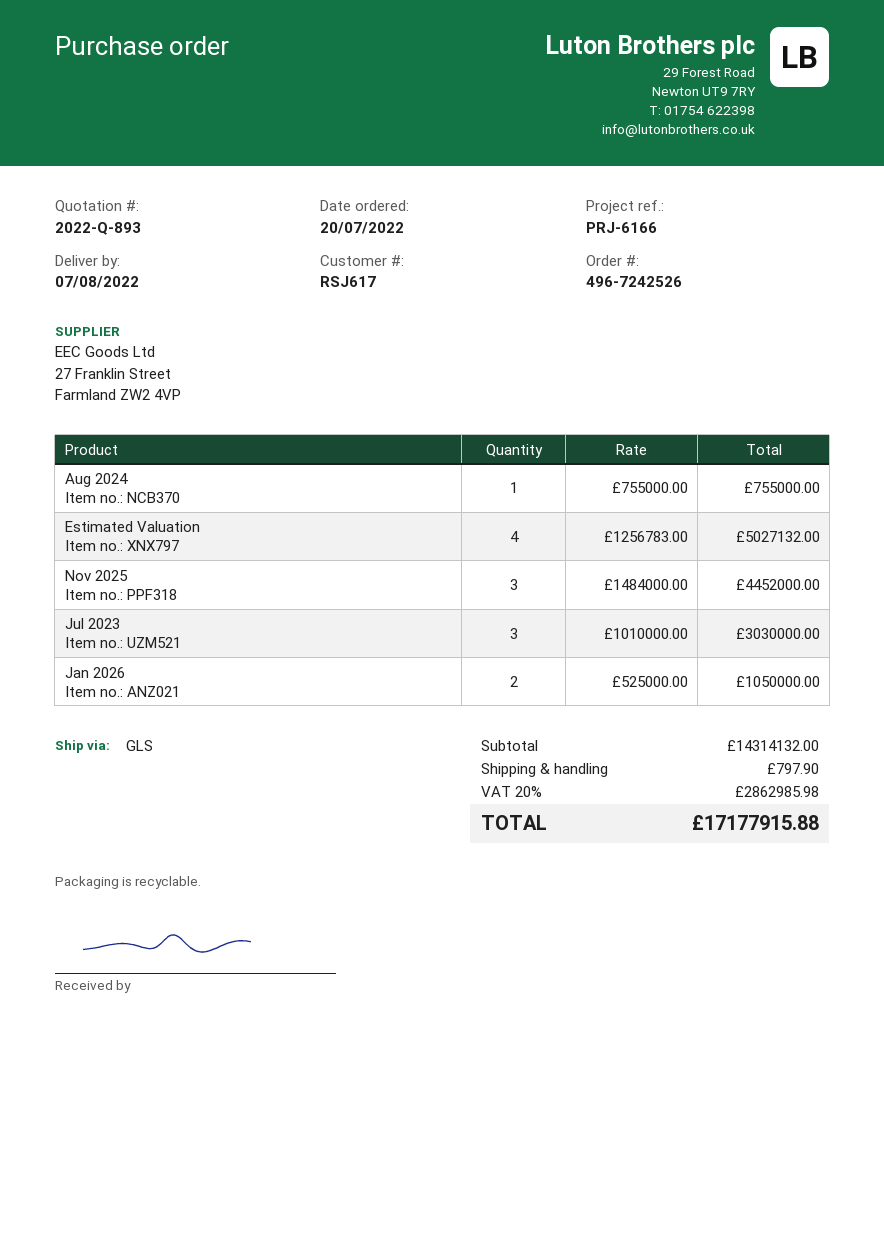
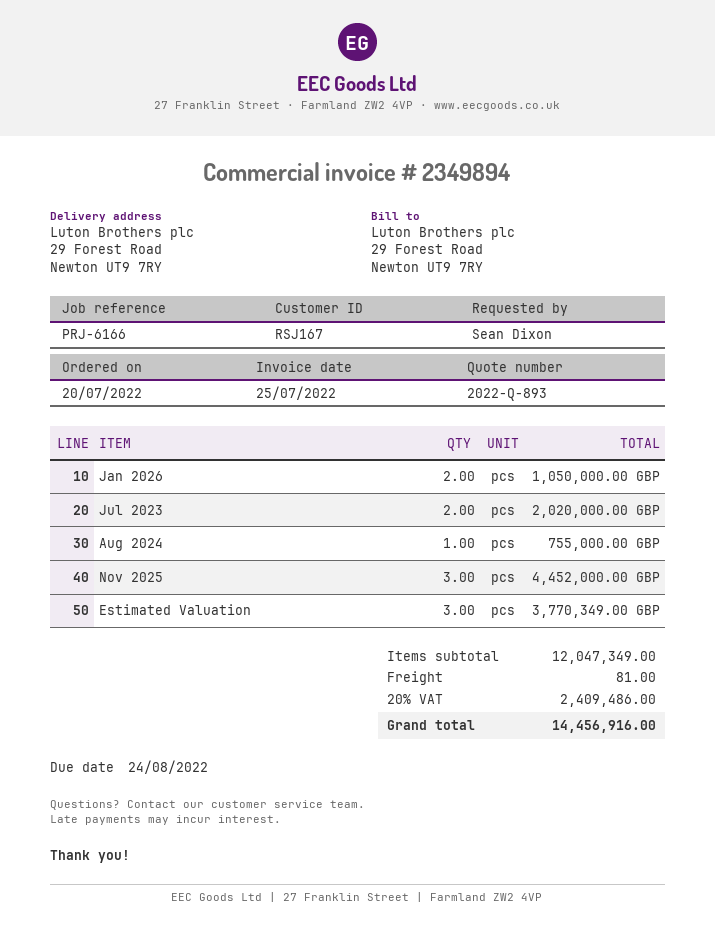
customer number: RSJ617 -> RSJ167
Estimated Valuation: 4 for 5027132.00 -> 3 for 3770349.00
Jul 2023: 3 for 3030000.00 -> 2 for 2020000.00
subtotal: 14314132.00 -> 12047349.00
shipping: 797.90 -> 81.00
tax: 20% = 2862985.98 -> 20% = 2409486.00
total: 17177915.88 -> 14456916.00

